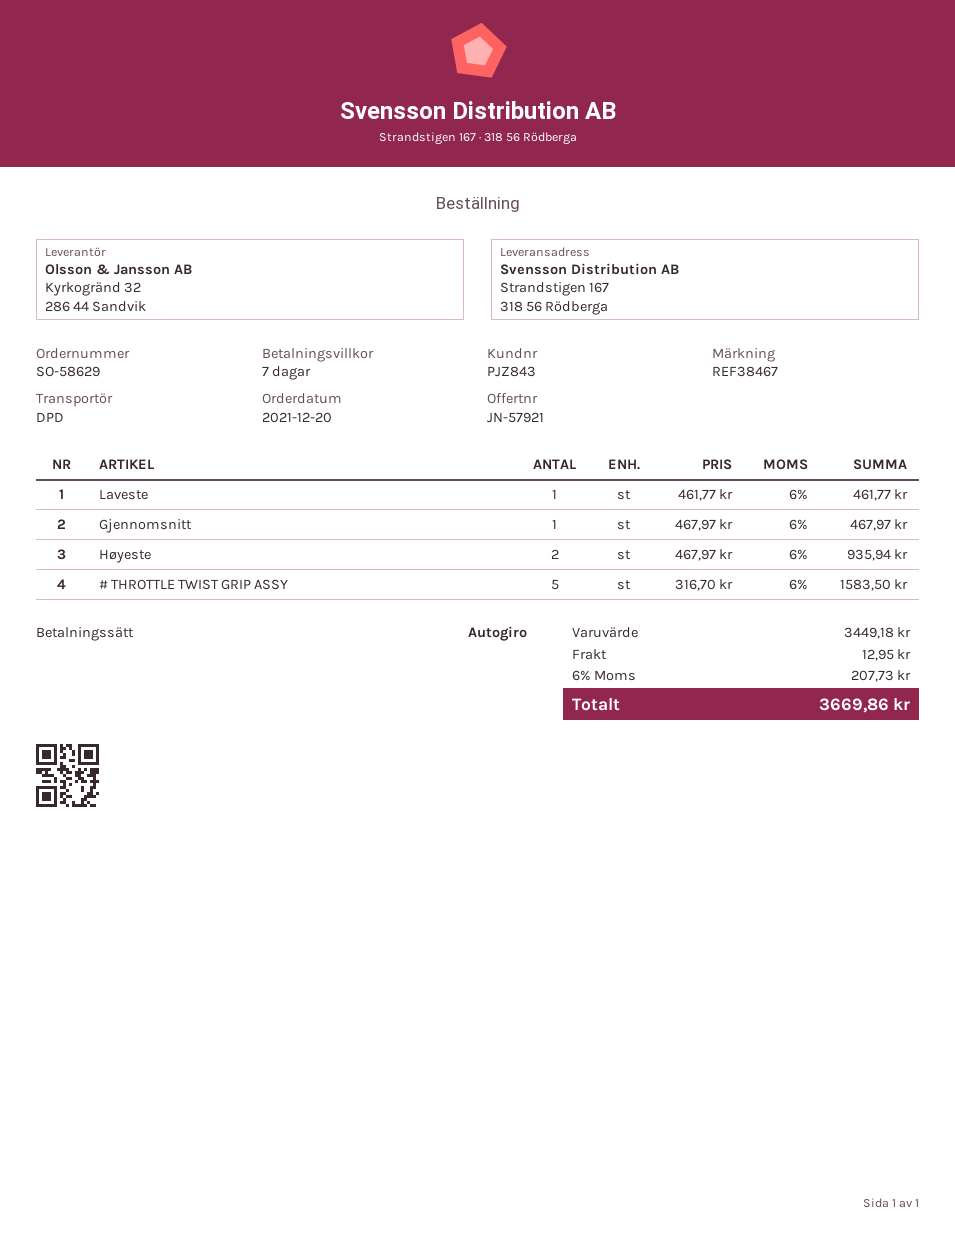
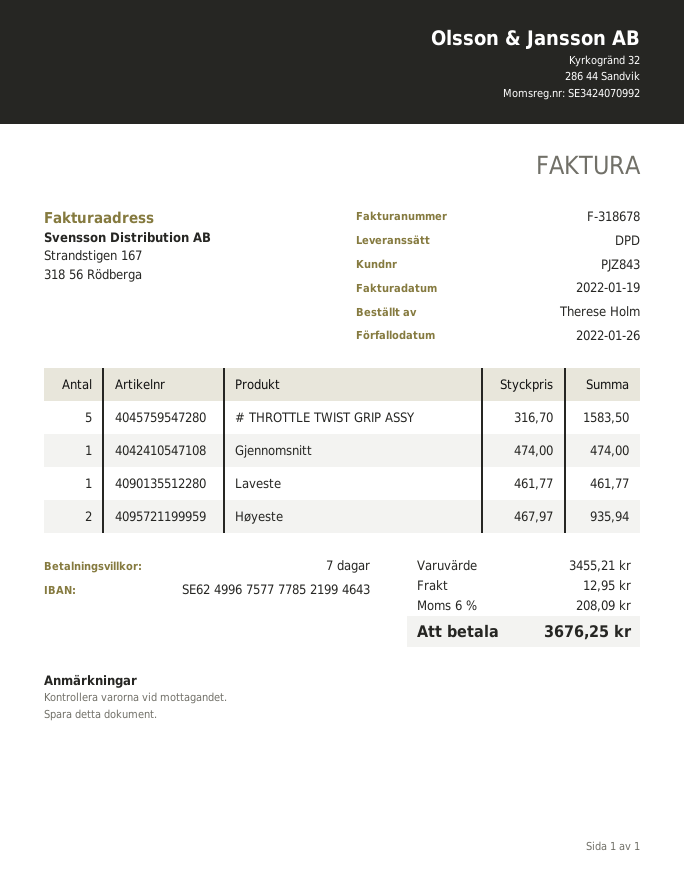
Gjennomsnitt: 1 x 467.97 = 467.97 -> 1 x 474.00 = 474.00
subtotal: 3449.18 -> 3455.21
tax: 6% = 207.73 -> 6% = 208.09
total: 3669.86 -> 3676.25

